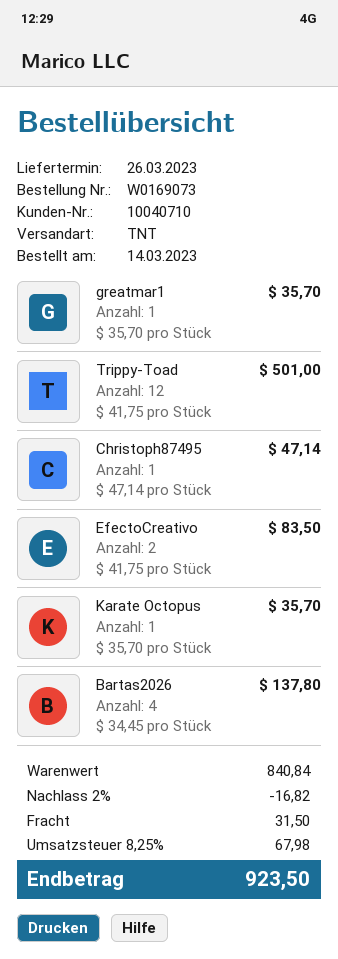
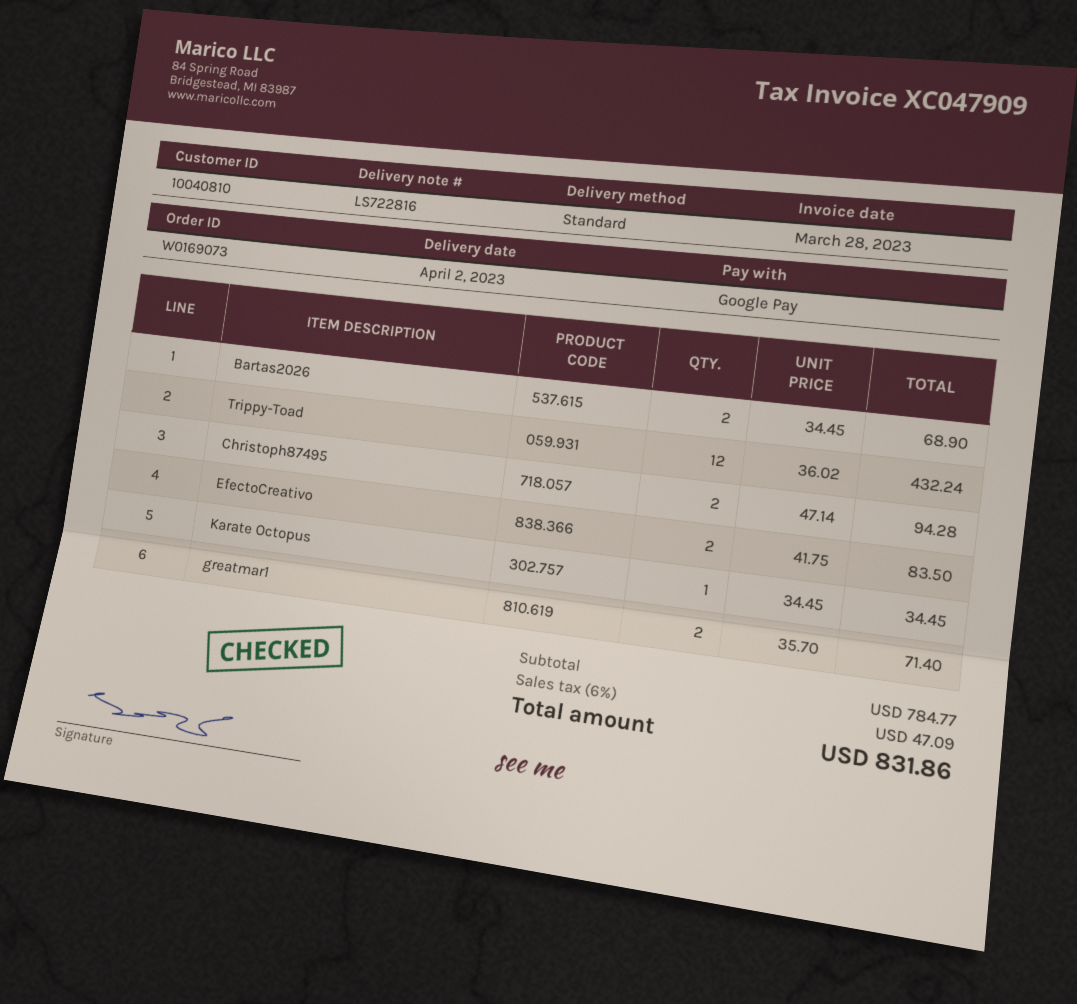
delivery date: 2023-03-26 -> 2023-04-02
customer number: 10040710 -> 10040810
shipping method: TNT -> standard
greatmar1: 1 x 35.70 = 35.70 -> 2 x 35.70 = 71.40
Trippy-Toad: 12 x 41.75 = 501.00 -> 12 x 36.02 = 432.24
Christoph87495: 1 x 47.14 = 47.14 -> 2 x 47.14 = 94.28
Karate Octopus: 1 x 35.70 = 35.70 -> 1 x 34.45 = 34.45
Bartas2026: 4 x 34.45 = 137.80 -> 2 x 34.45 = 68.90
subtotal: 840.84 -> 784.77
discount: 2% = 16.82 -> none
shipping: 31.50 -> none
tax: 8.25% = 67.98 -> 6% = 47.09
total: 923.50 -> 831.86

